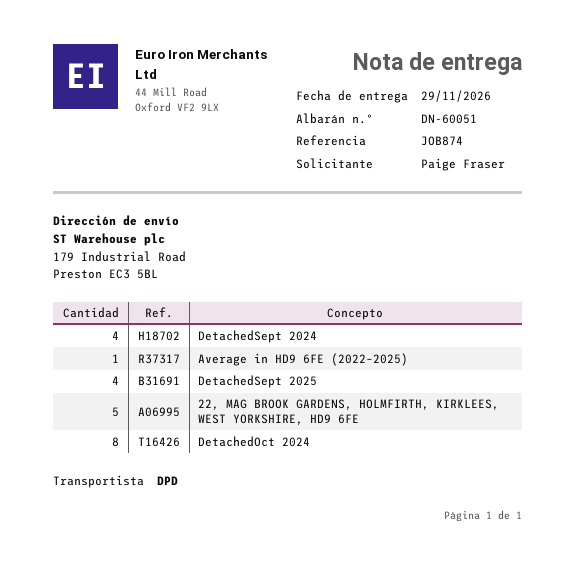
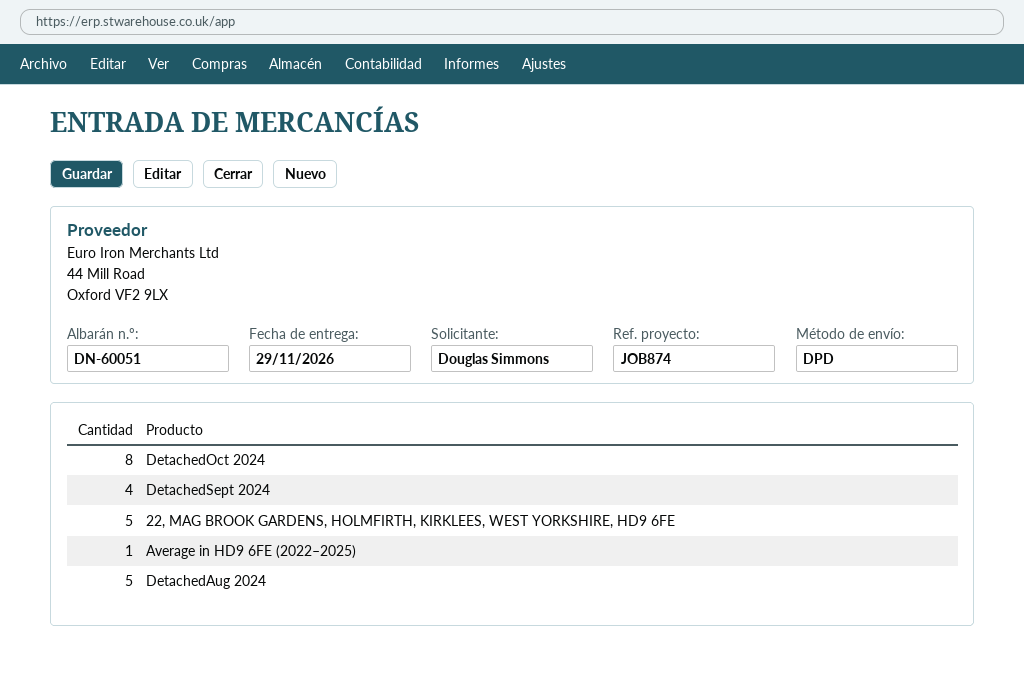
ordered by: Paige Fraser -> Douglas Simmons
DetachedSept 2025: 4 -> none
DetachedAug 2024: none -> 5

